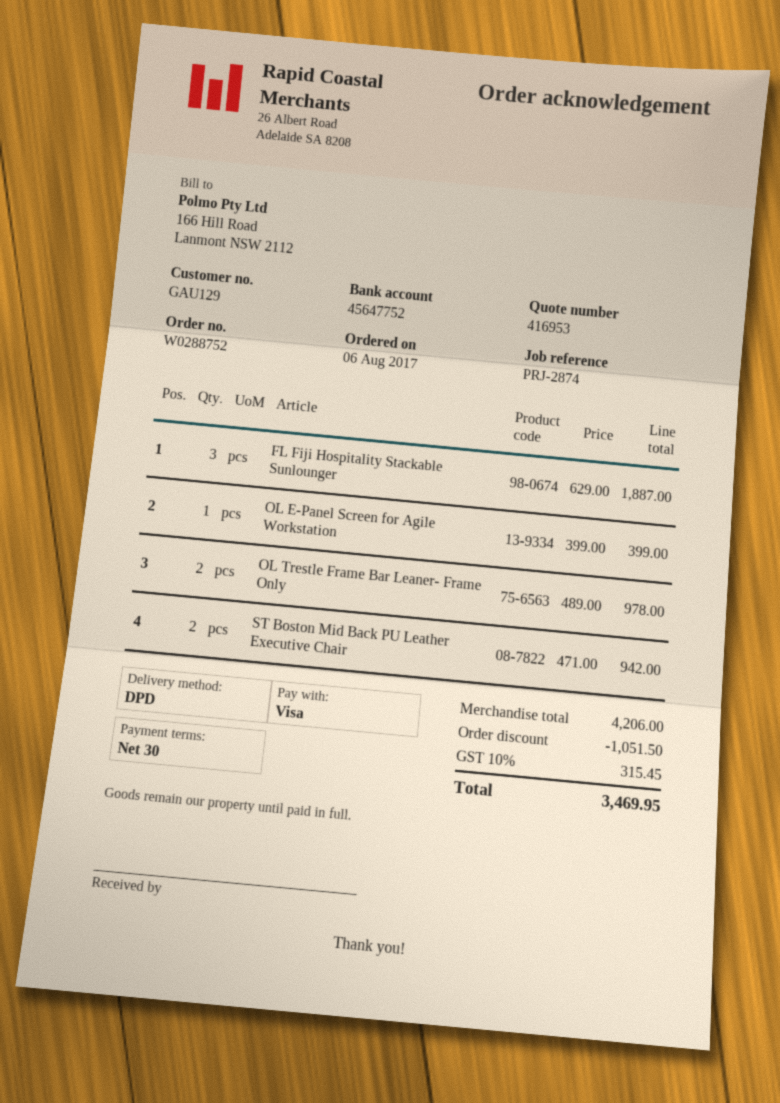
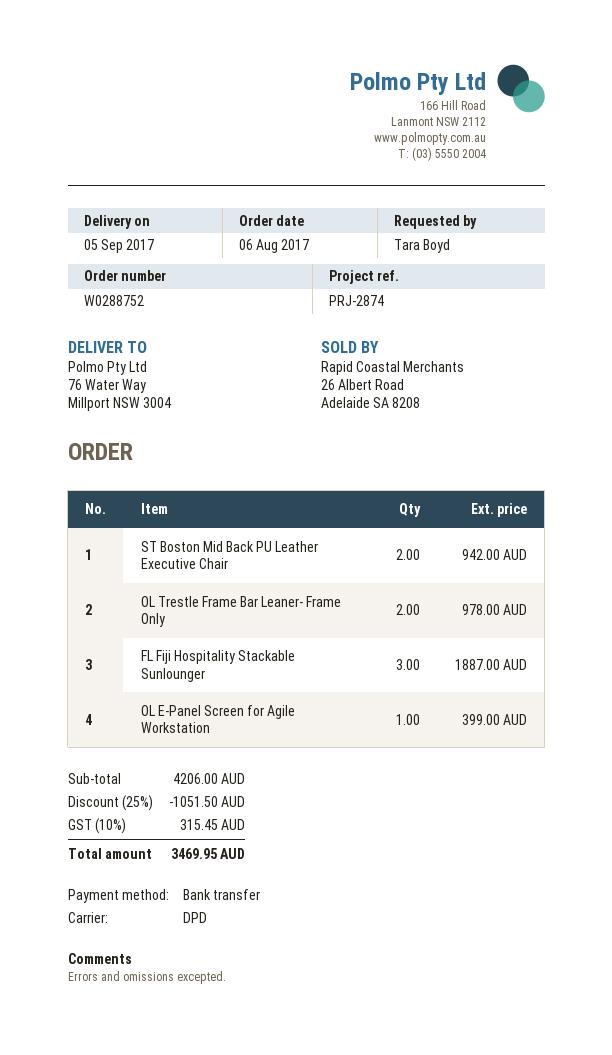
payment method: Visa -> bank transfer

